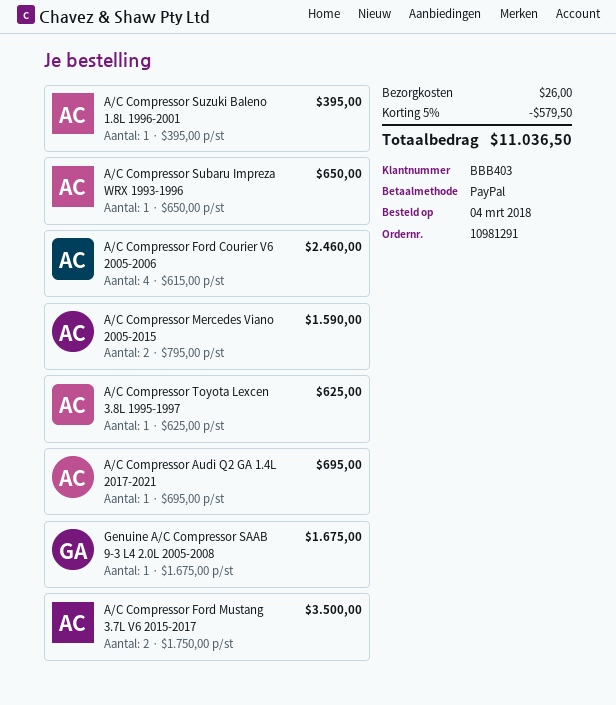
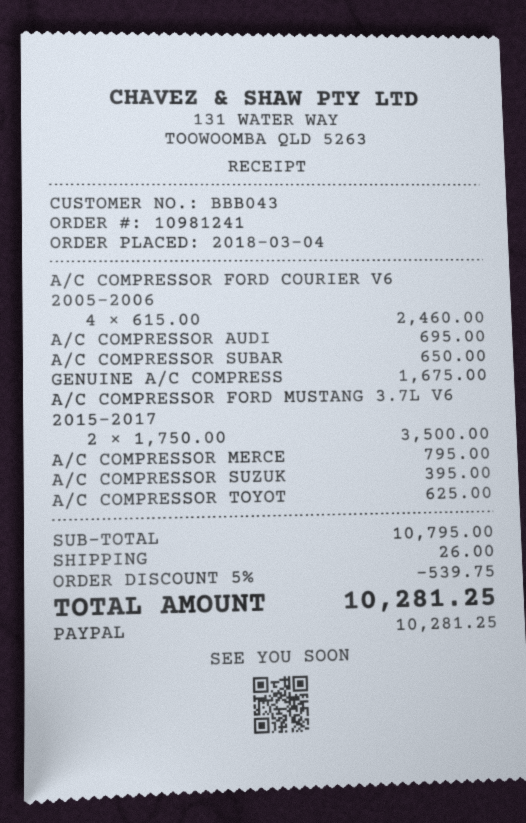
order number: 10981291 -> 10981241
customer number: BBB403 -> BBB043
A/C Compressor Mercedes Viano 2005-2015: 2 x 795.00 = 1590.00 -> 1 x 795.00 = 795.00
discount: 5% = 579.50 -> 5% = 539.75
total: 11036.50 -> 10281.25

